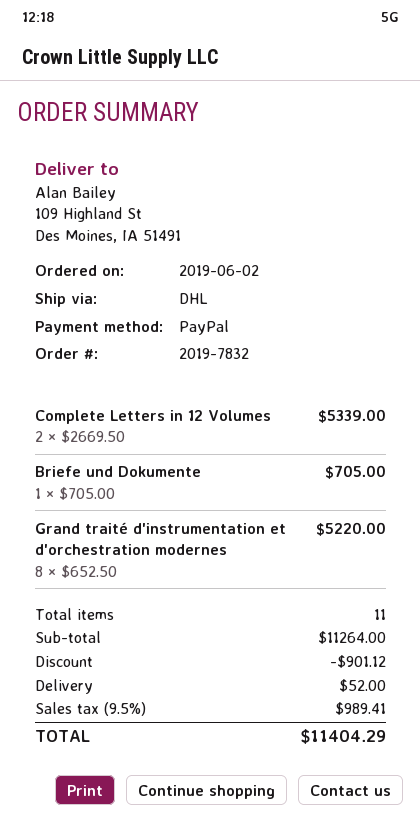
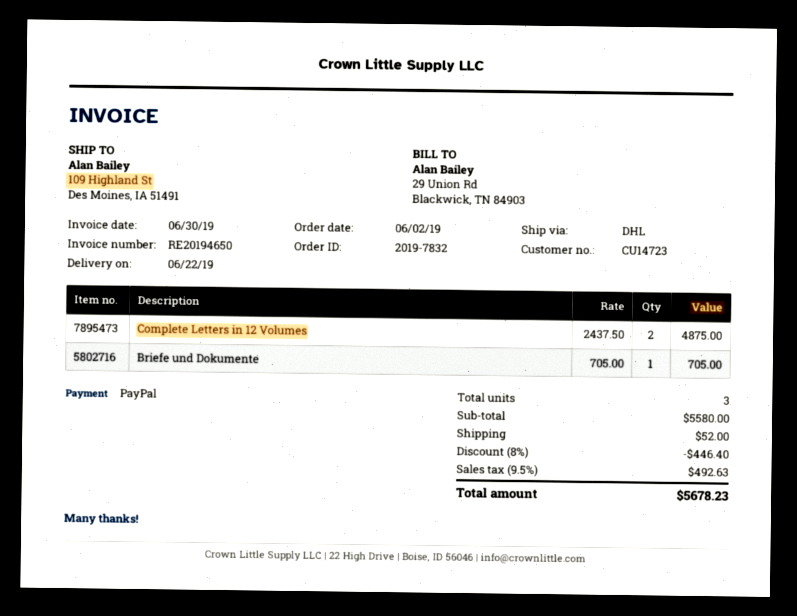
Complete Letters in 12 Volumes: 2 x 2669.50 = 5339.00 -> 2 x 2437.50 = 4875.00
Grand traité d'instrumentation et d'orchestration modernes: 8 x 652.50 = 5220.00 -> none
total quantity: 11 -> 3
subtotal: 11264.00 -> 5580.00
discount: 901.12 -> 446.40
tax: 9.5% = 989.41 -> 9.5% = 492.63
total: 11404.29 -> 5678.23

